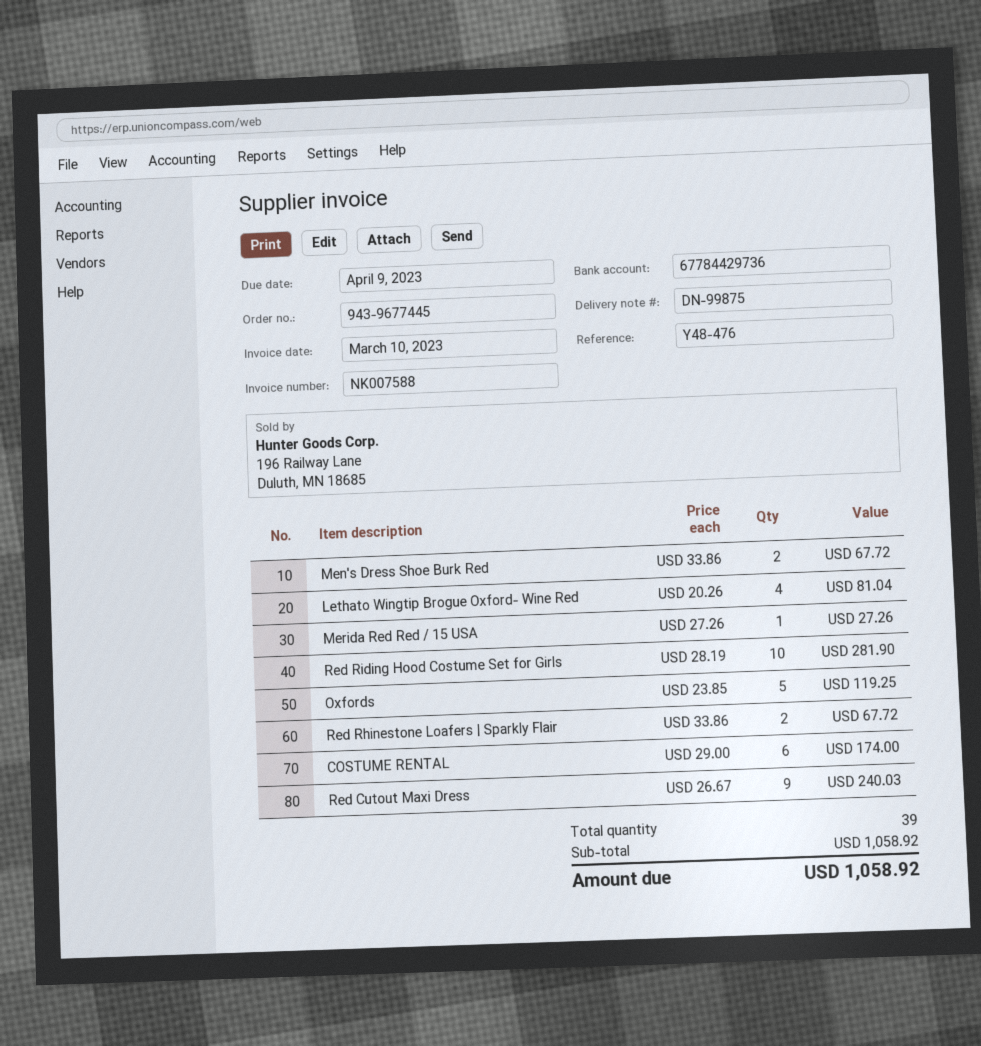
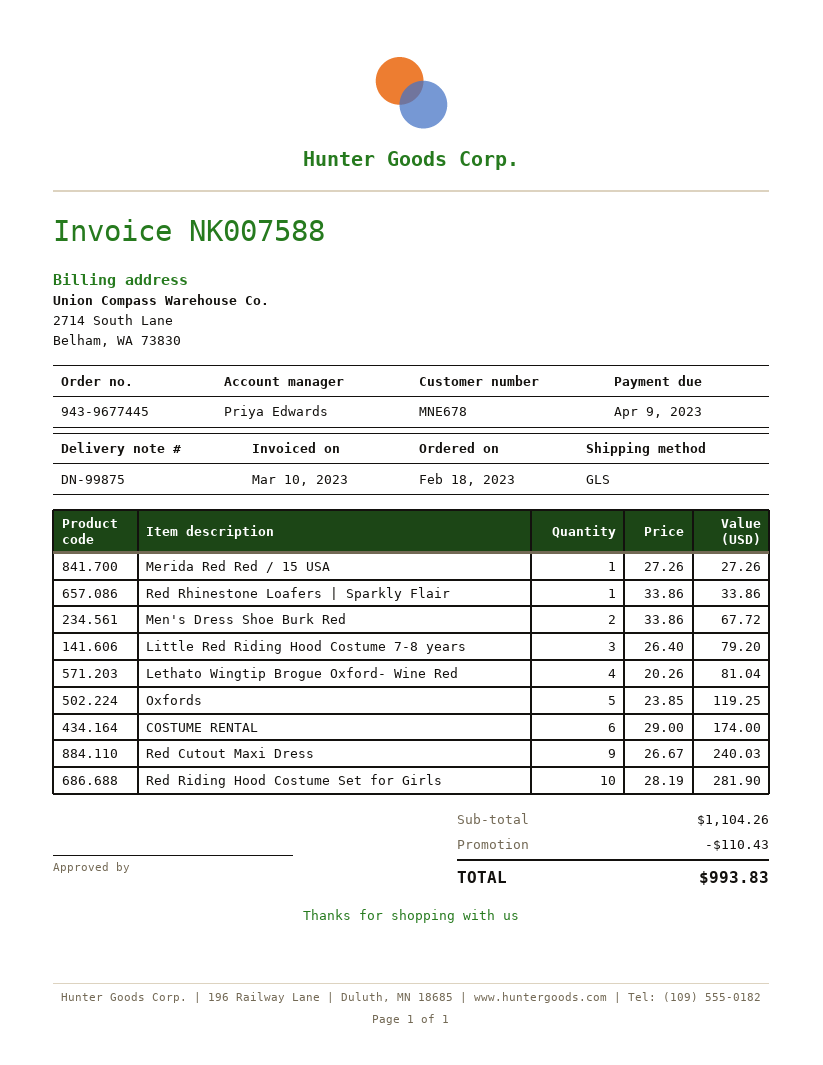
Red Rhinestone Loafers | Sparkly Flair: 2 x 33.86 = 67.72 -> 1 x 33.86 = 33.86
Little Red Riding Hood Costume 7-8 years: none -> 3 x 26.40 = 79.20
subtotal: 1058.92 -> 1104.26
discount: none -> 110.43
total: 1058.92 -> 993.83

